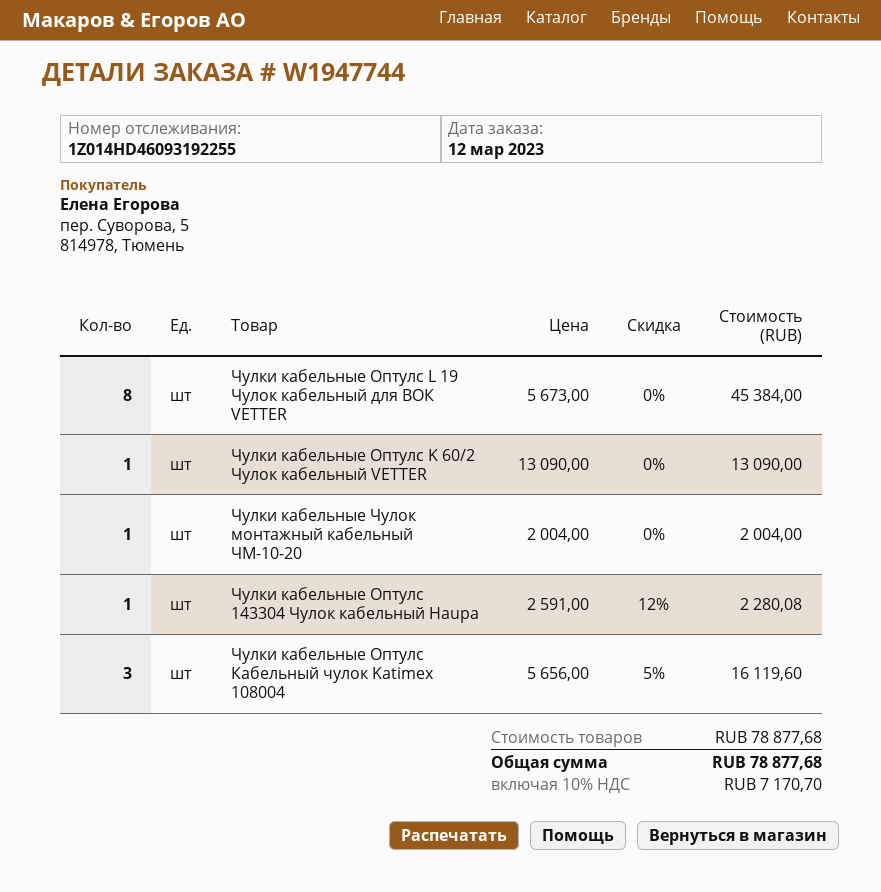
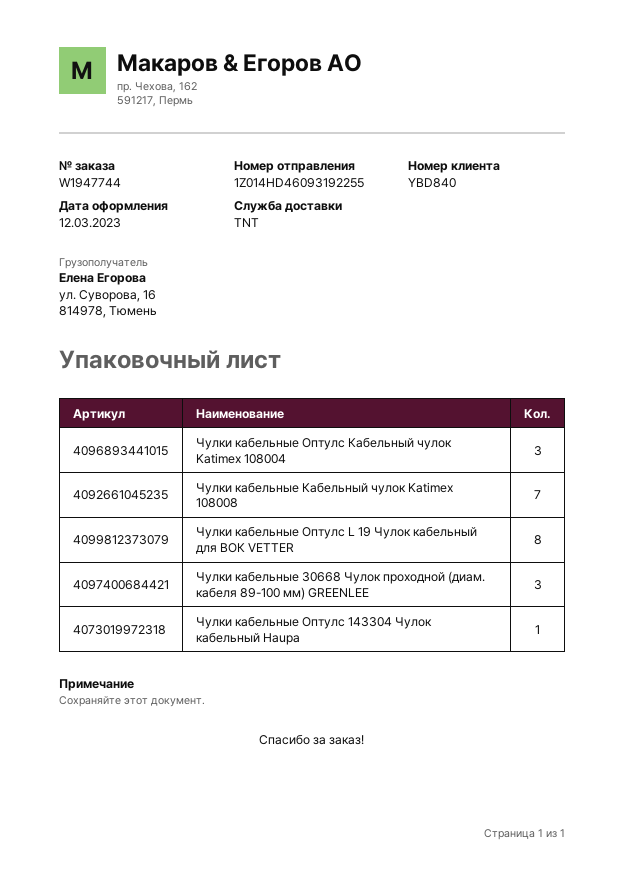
Чулки кабельные Оптулс K 60/2 Чулок кабельный VETTER: 1 -> none
Чулки кабельные Чулок монтажный кабельный ЧМ-10-20: 1 -> none
Чулки кабельные Кабельный чулок Katimex 108008: none -> 7
Чулки кабельные 30668 Чулок проходной (диам. кабеля 89-100 мм) GREENLEE: none -> 3

